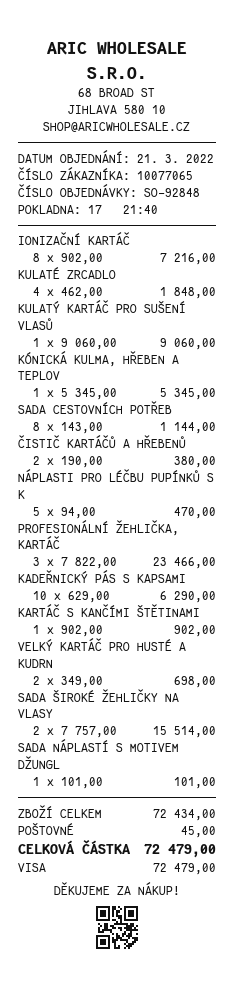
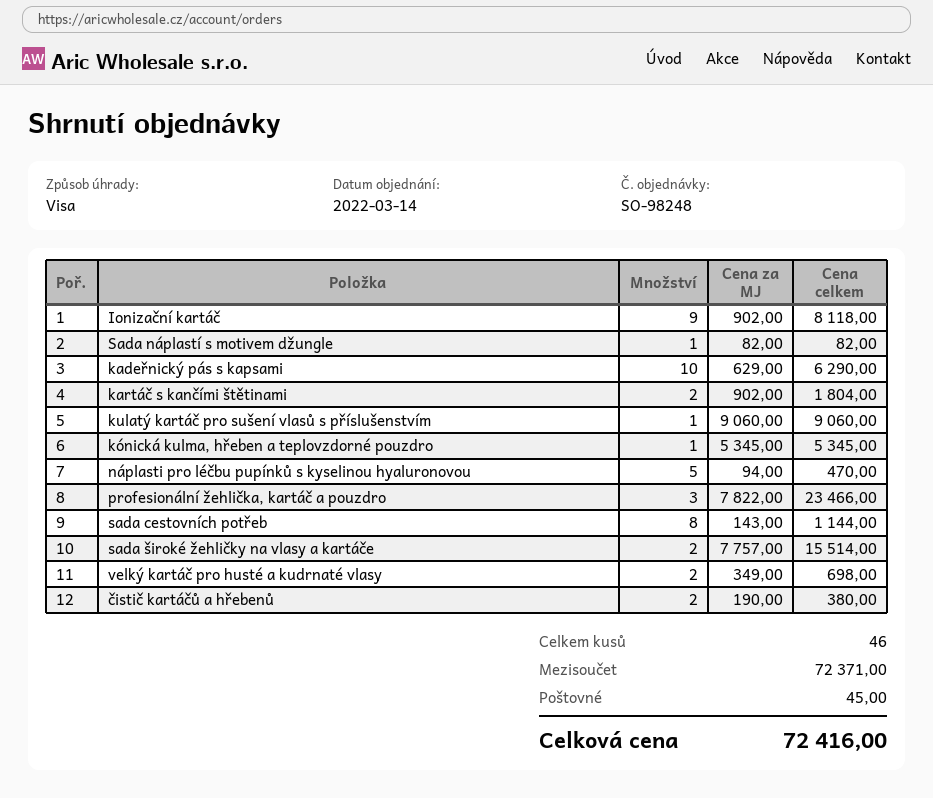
order number: SO-92848 -> SO-98248
order date: 2022-03-21 -> 2022-03-14
IONIZAČNÍ KARTÁČ: 8 x 902.00 = 7216.00 -> 9 x 902.00 = 8118.00
KULATÉ ZRCADLO: 4 x 462.00 = 1848.00 -> none
KARTÁČ S KANČÍMI ŠTĚTINAMI: 1 x 902.00 = 902.00 -> 2 x 902.00 = 1804.00
SADA NÁPLASTÍ S MOTIVEM DŽUNGL: 1 x 101.00 = 101.00 -> 1 x 82.00 = 82.00
subtotal: 72434.00 -> 72371.00
total: 72479.00 -> 72416.00

